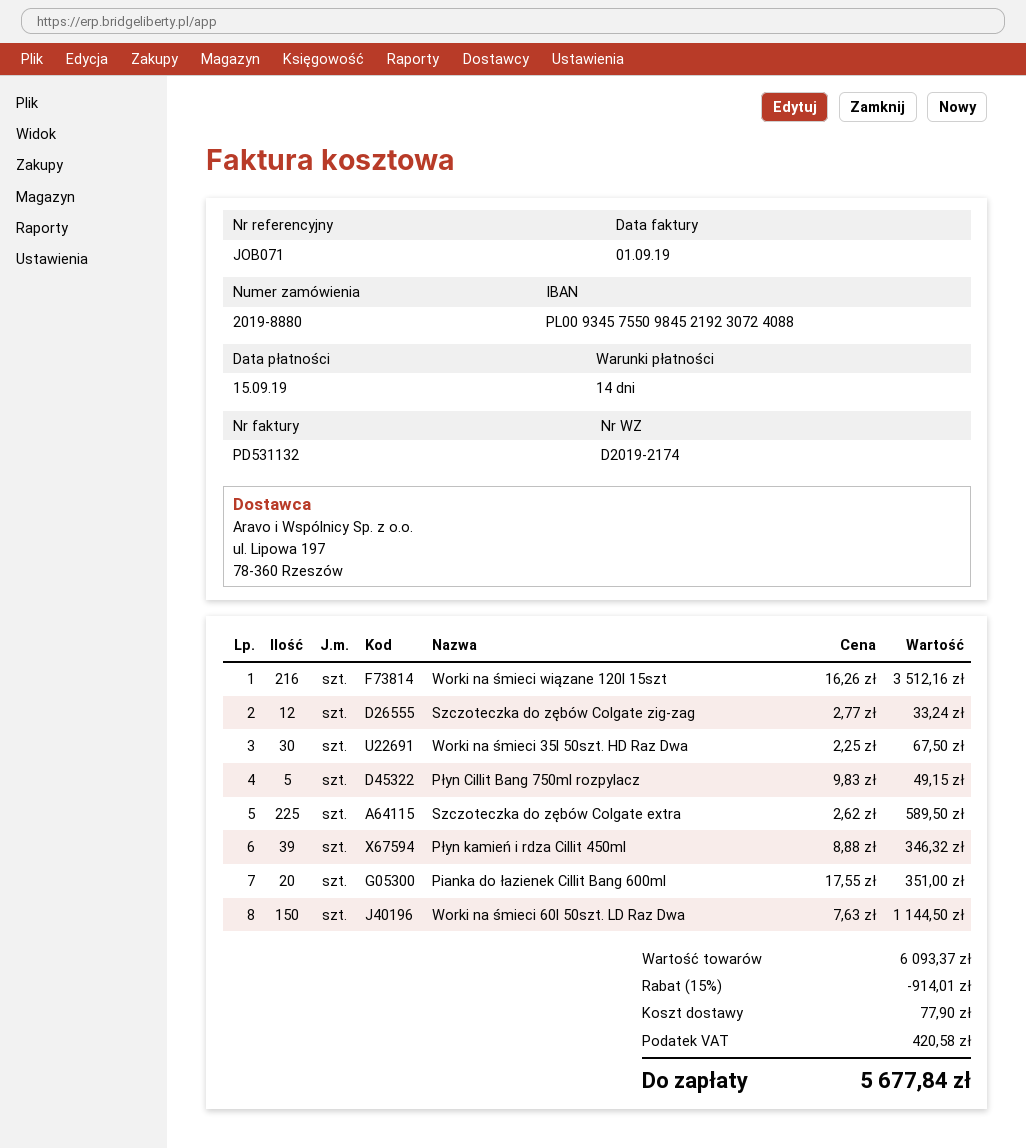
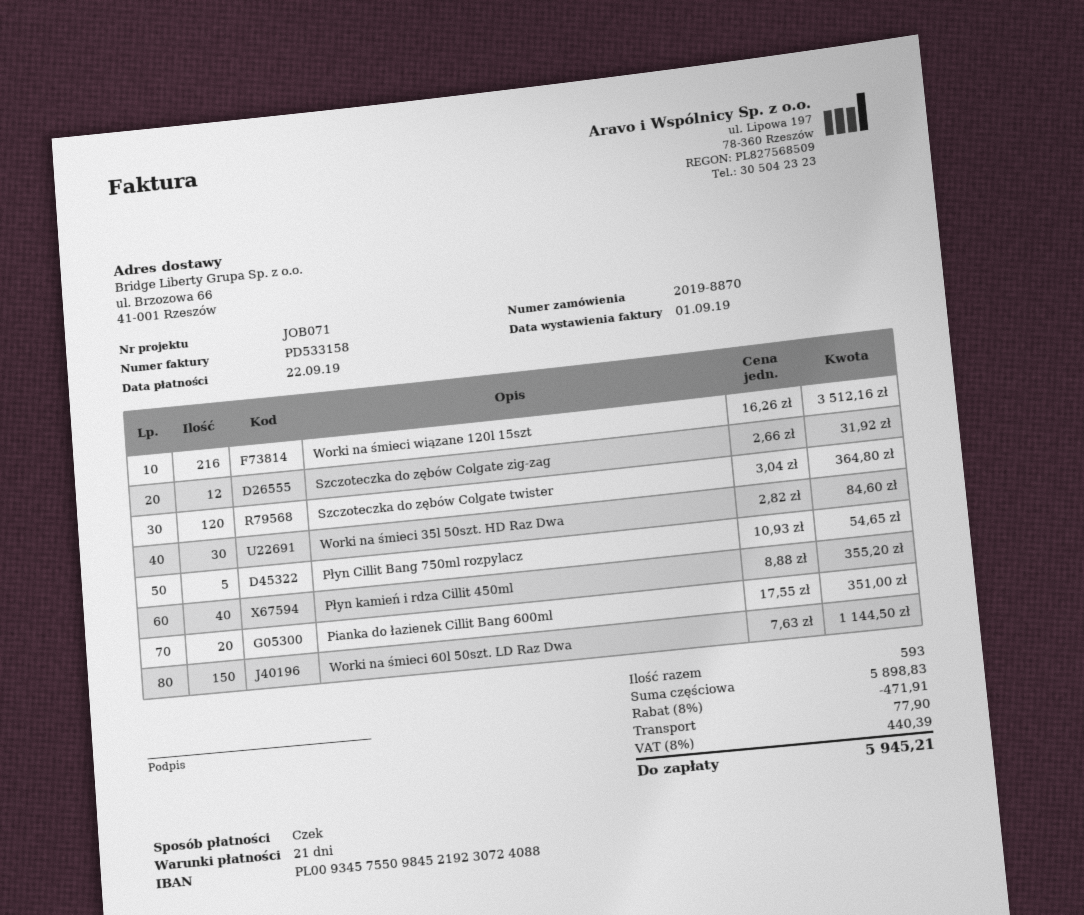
order number: 2019-8880 -> 2019-8870
invoice number: PD531132 -> PD533158
payment terms: 14 days -> 21 days
due date: 2019-09-15 -> 2019-09-22
Szczoteczka do zębów Colgate zig-zag: 12 x 2.77 = 33.24 -> 12 x 2.66 = 31.92
Worki na śmieci 35l 50szt. HD Raz Dwa: 30 x 2.25 = 67.50 -> 30 x 2.82 = 84.60
Płyn Cillit Bang 750ml rozpylacz: 5 x 9.83 = 49.15 -> 5 x 10.93 = 54.65
Szczoteczka do zębów Colgate extra: 225 x 2.62 = 589.50 -> none
Płyn kamień i rdza Cillit 450ml: 39 x 8.88 = 346.32 -> 40 x 8.88 = 355.20
Szczoteczka do zębów Colgate twister: none -> 120 x 3.04 = 364.80
subtotal: 6093.37 -> 5898.83
discount: 15% = 914.01 -> 8% = 471.91
tax: 420.58 -> 440.39
total: 5677.84 -> 5945.21

